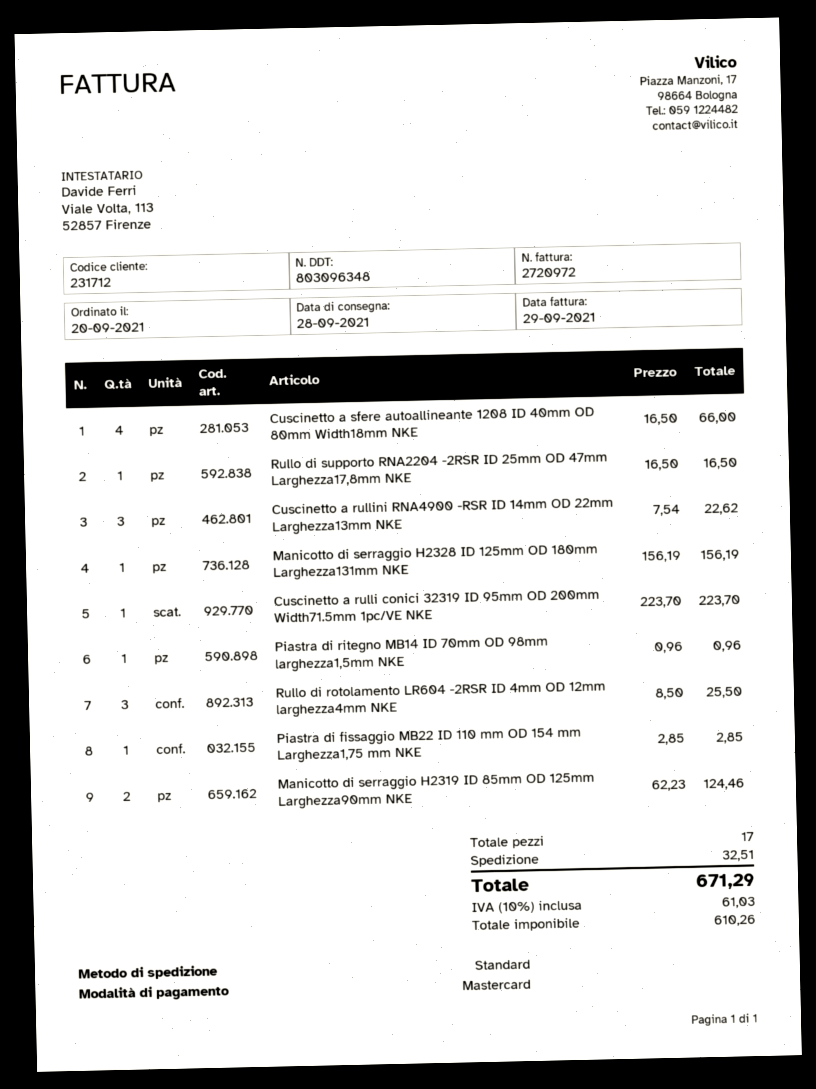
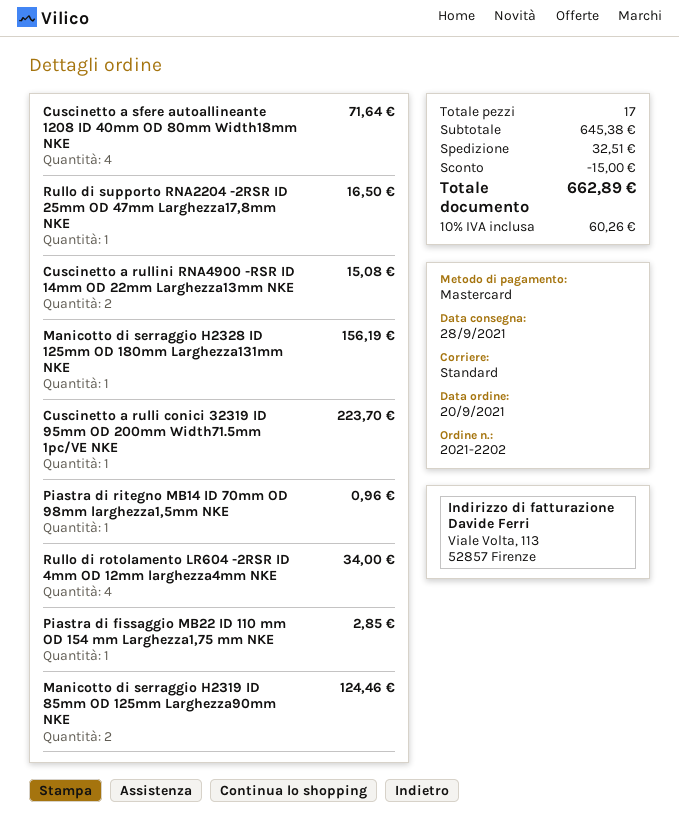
Cuscinetto a sfere autoallineante 1208 ID 40mm OD 80mm Width18mm NKE: 4 for 66.00 -> 4 for 71.64
Cuscinetto a rullini RNA4900 -RSR ID 14mm OD 22mm Larghezza13mm NKE: 3 for 22.62 -> 2 for 15.08
Rullo di rotolamento LR604 -2RSR ID 4mm OD 12mm larghezza4mm NKE: 3 for 25.50 -> 4 for 34.00
discount: none -> 15.00
tax: 10% = 61.03 -> 10% = 60.26
total: 671.29 -> 662.89

